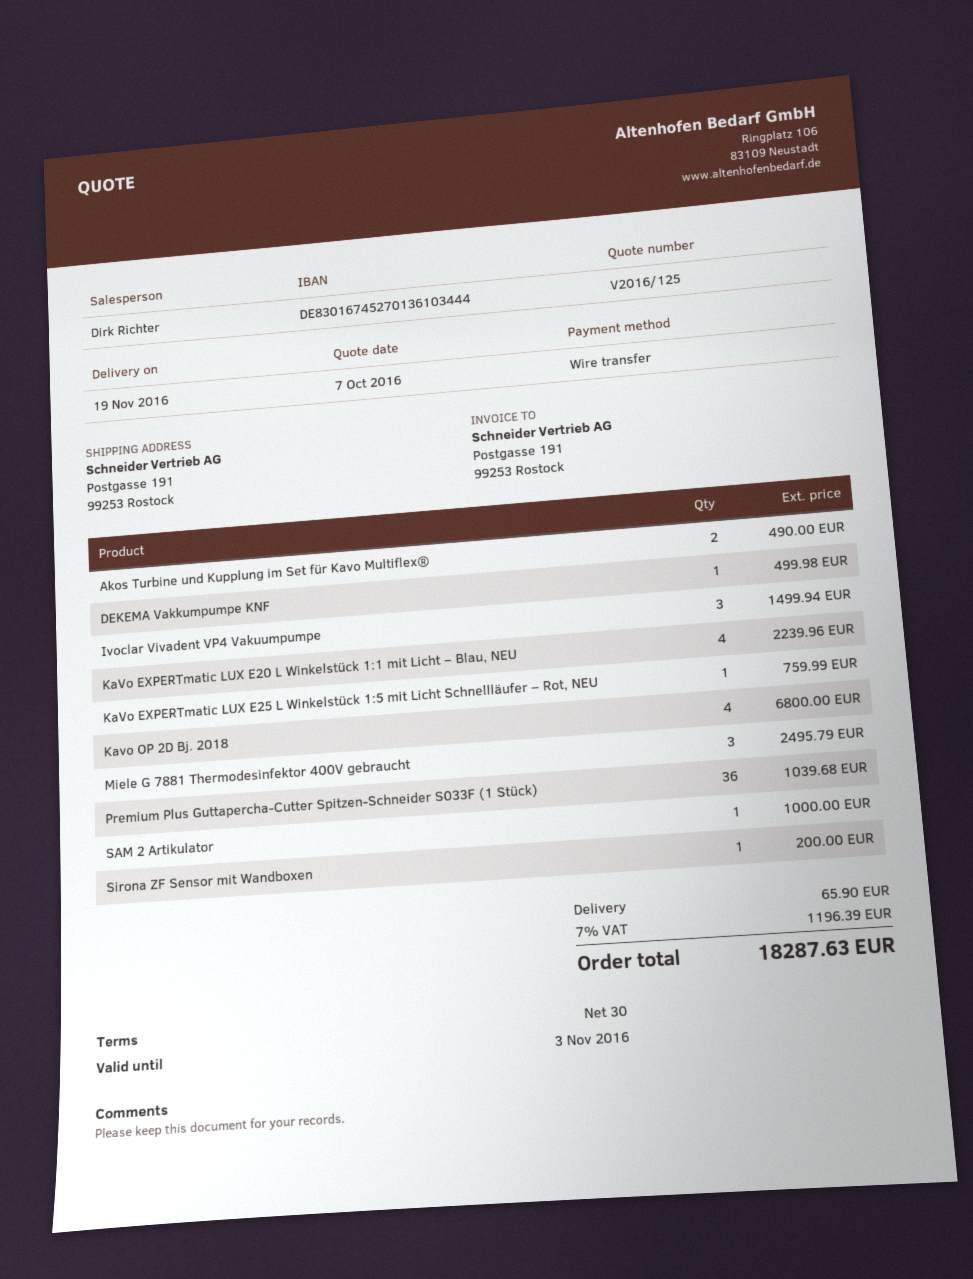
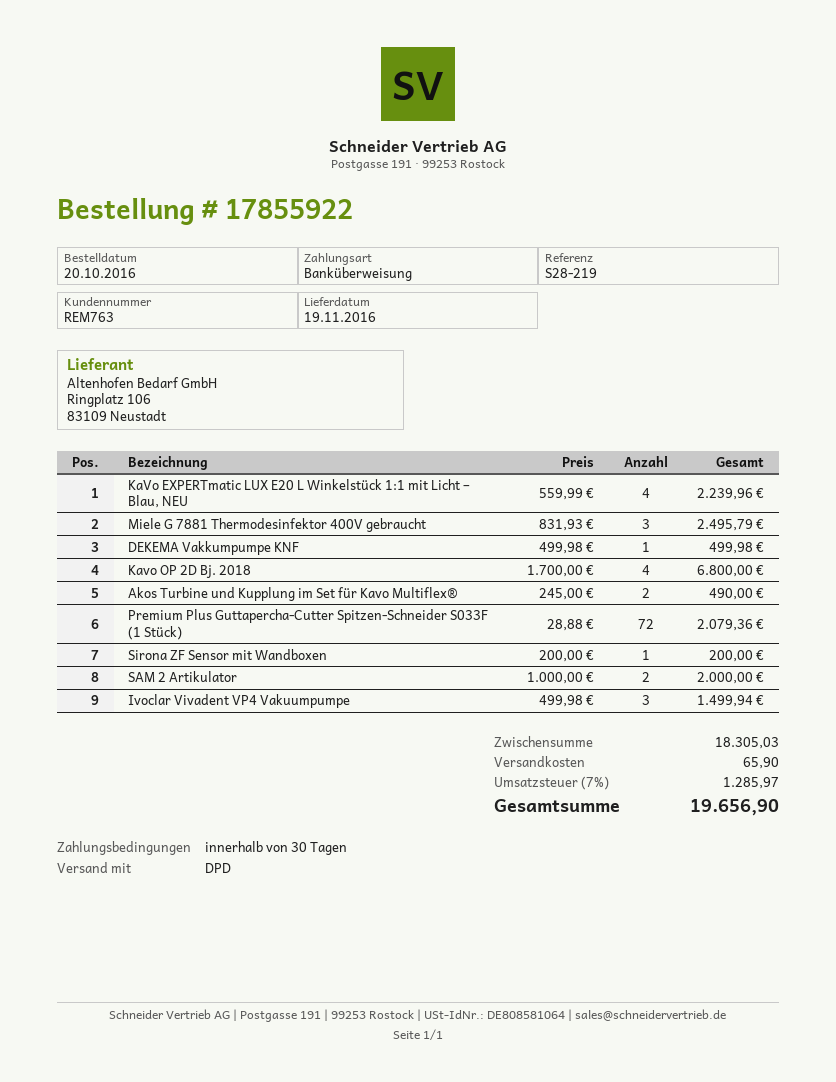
KaVo EXPERTmatic LUX E25 L Winkelstück 1:5 mit Licht Schnellläufer – Rot, NEU: 1 for 759.99 -> none
Premium Plus Guttapercha-Cutter Spitzen-Schneider S033F (1 Stück): 36 for 1039.68 -> 72 for 2079.36
SAM 2 Artikulator: 1 for 1000.00 -> 2 for 2000.00
tax: 7% = 1196.39 -> 7% = 1285.97
total: 18287.63 -> 19656.90

